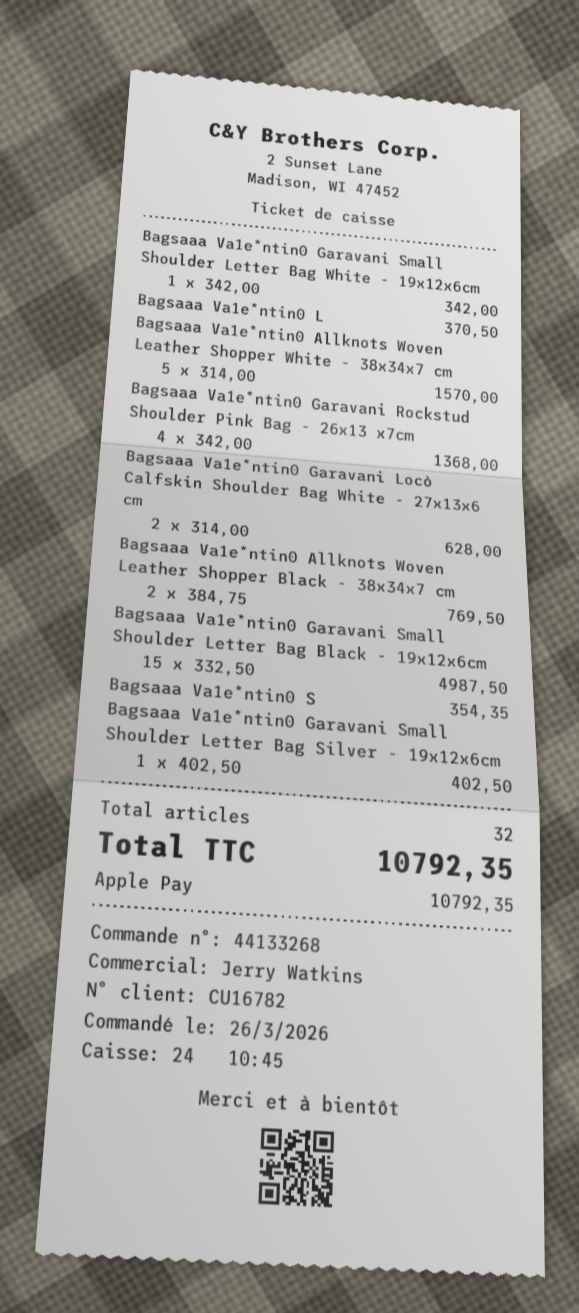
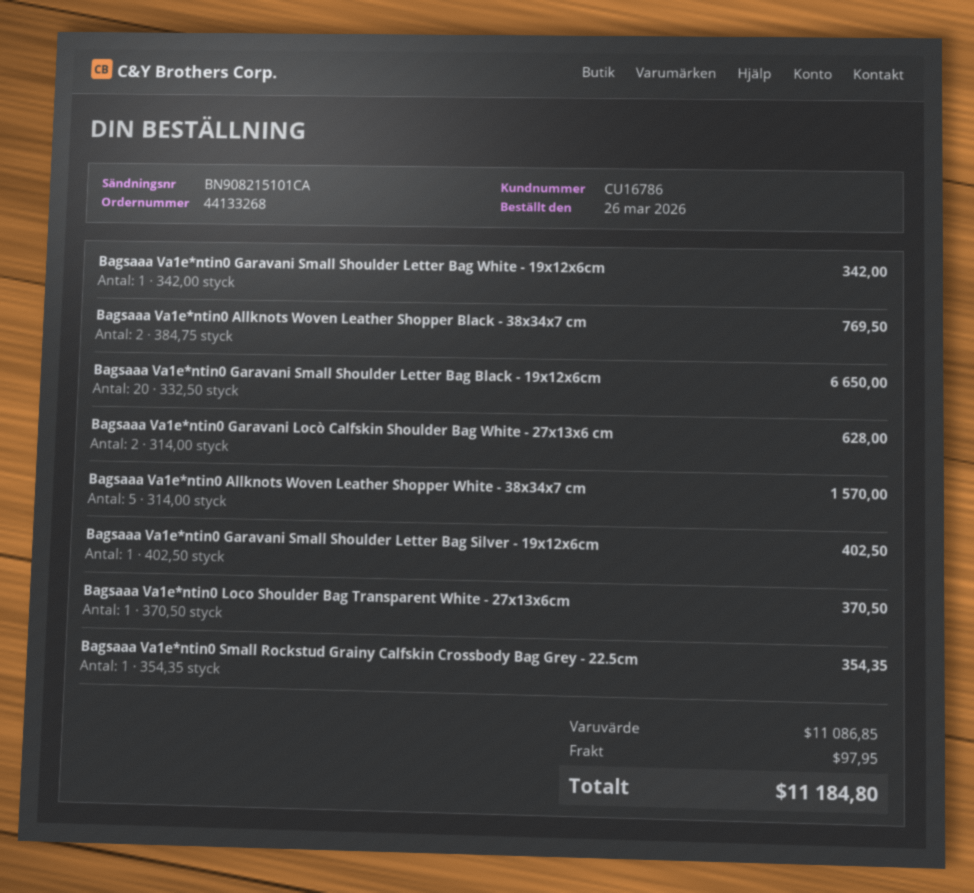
customer number: CU16782 -> CU16786
Bagsaaa Va1e*ntin0 Garavani Rockstud Shoulder Pink Bag - 26x13 x7cm: 4 x 342.00 = 1368.00 -> none
Bagsaaa Va1e*ntin0 Garavani Small Shoulder Letter Bag Black - 19x12x6cm: 15 x 332.50 = 4987.50 -> 20 x 332.50 = 6650.00
shipping: none -> 97.95
total: 10792.35 -> 11184.80

